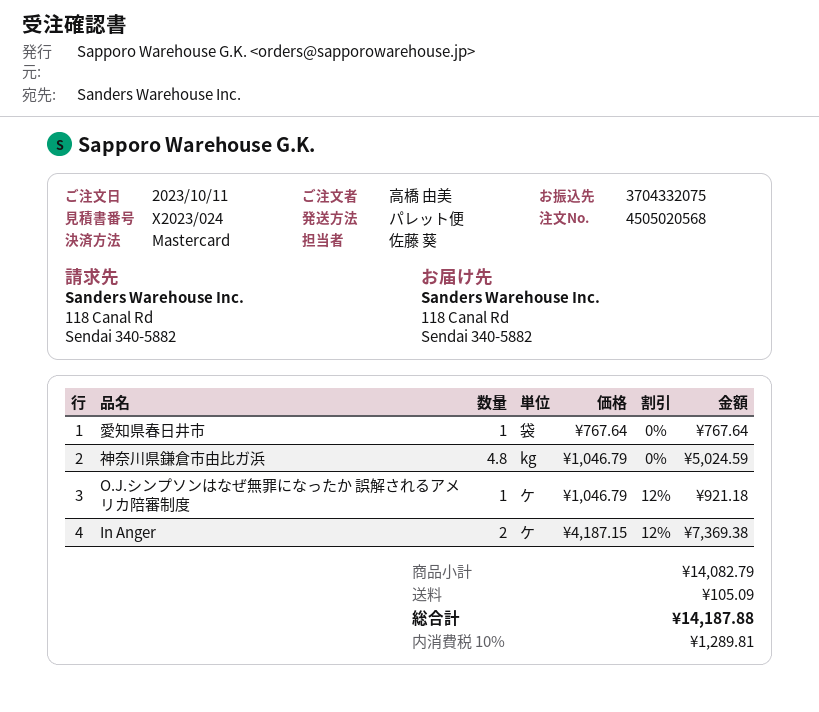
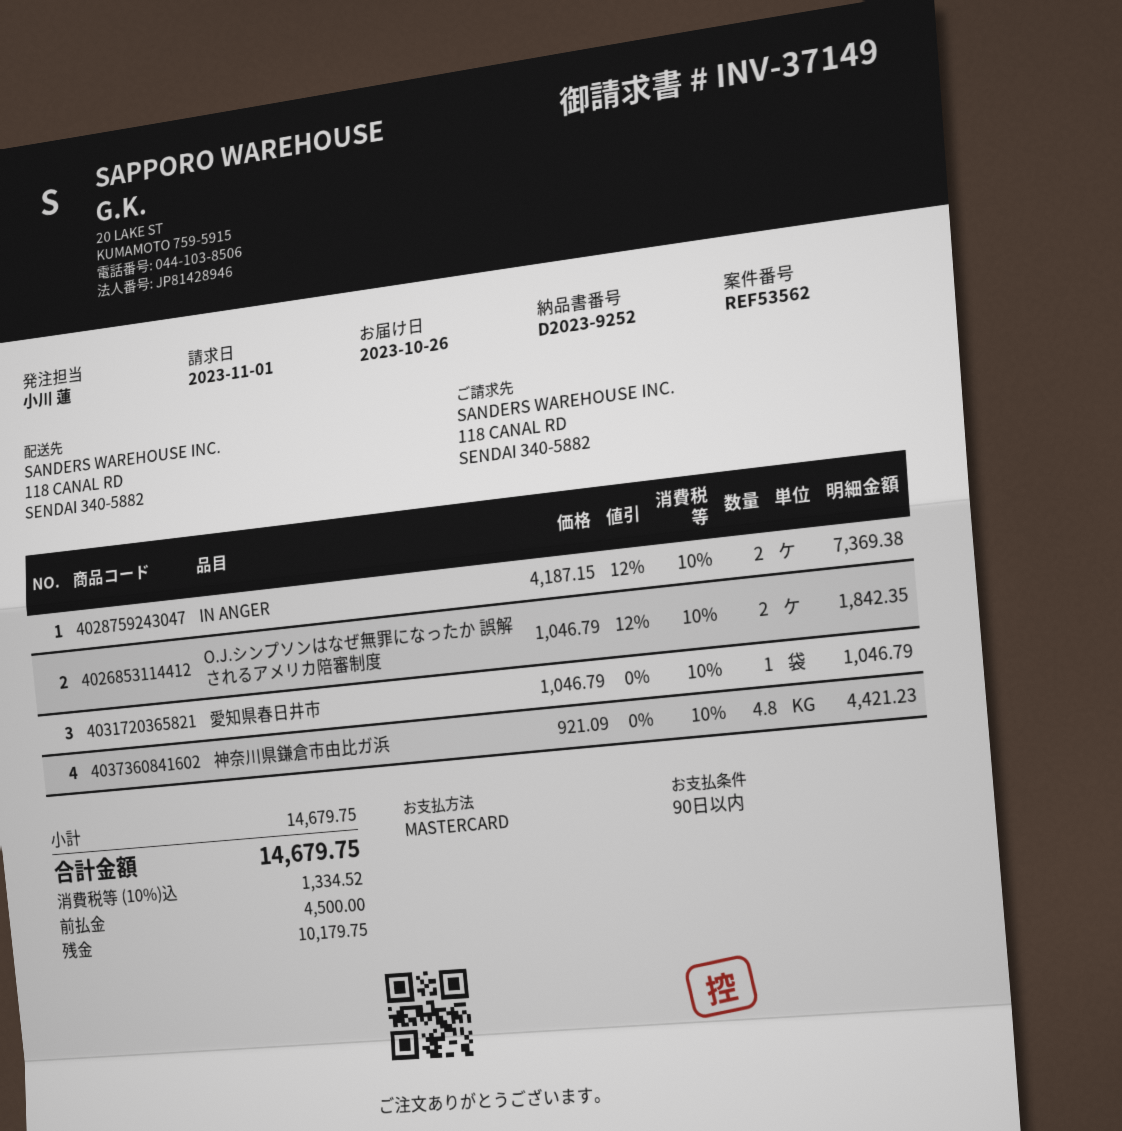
ordered by: 高橋 由美 -> 小川 蓮
愛知県春日井市: 1 x 767.64 = 767.64 -> 1 x 1046.79 = 1046.79
神奈川県鎌倉市由比ガ浜: 4.8 x 1046.79 = 5024.59 -> 4.8 x 921.09 = 4421.23
O.J.シンプソンはなぜ無罪になったか 誤解されるアメリカ陪審制度: 1 x 1046.79 - 12% = 921.18 -> 2 x 1046.79 - 12% = 1842.35
subtotal: 14082.79 -> 14679.75
shipping: 105.09 -> none
tax: 10% = 1289.81 -> 10% = 1334.52
total: 14187.88 -> 14679.75

